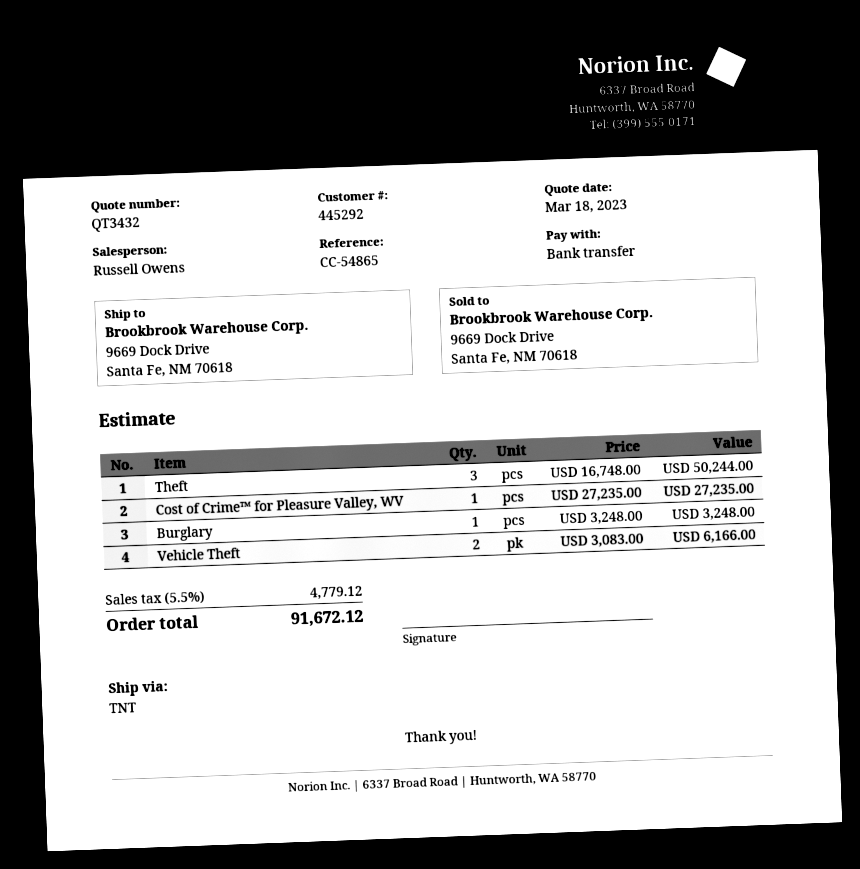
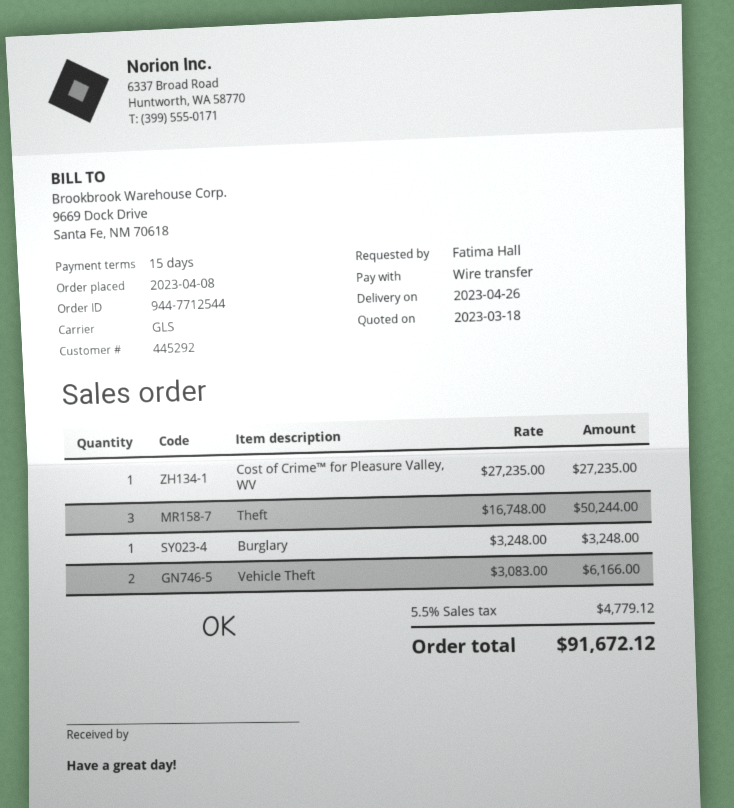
shipping method: TNT -> GLS

